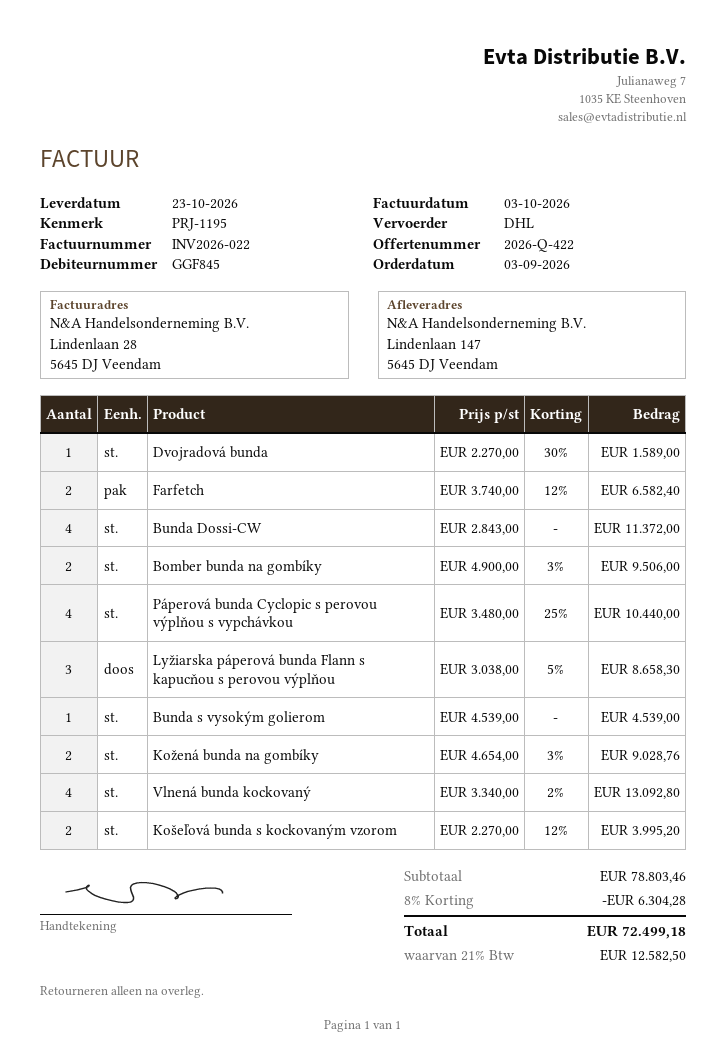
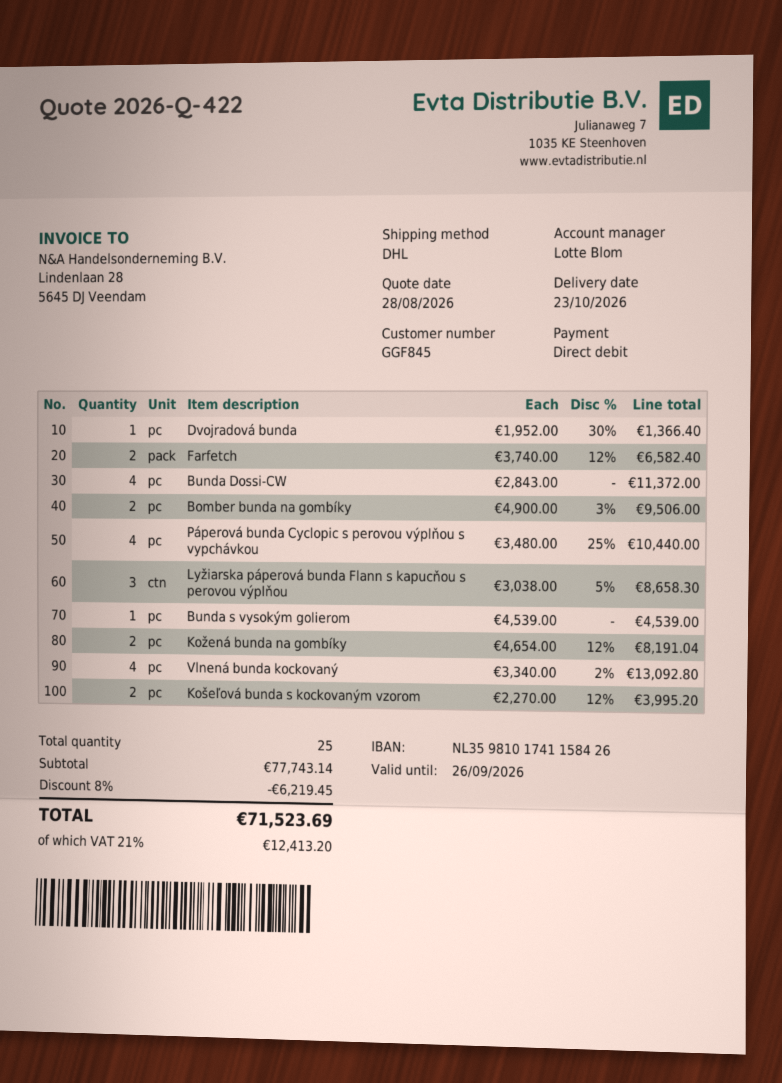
Dvojradová bunda: 1 x 2270.00 - 30% = 1589.00 -> 1 x 1952.00 - 30% = 1366.40
Kožená bunda na gombíky: 2 x 4654.00 - 3% = 9028.76 -> 2 x 4654.00 - 12% = 8191.04
subtotal: 78803.46 -> 77743.14
discount: 8% = 6304.28 -> 8% = 6219.45
tax: 21% = 12582.50 -> 21% = 12413.20
total: 72499.18 -> 71523.69

